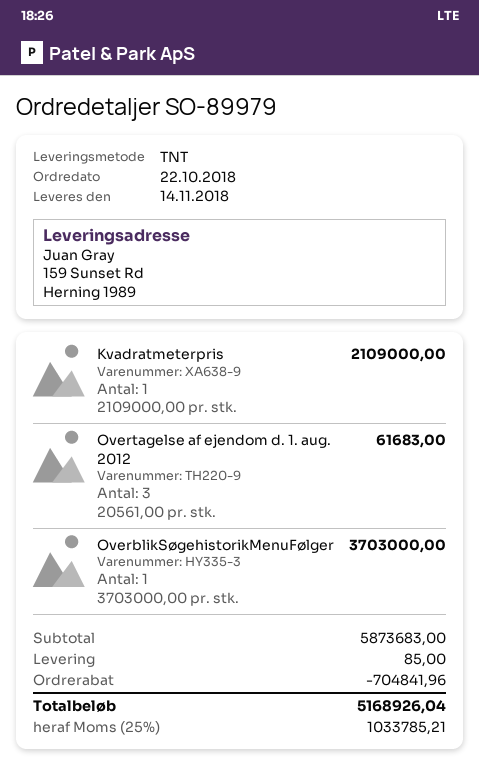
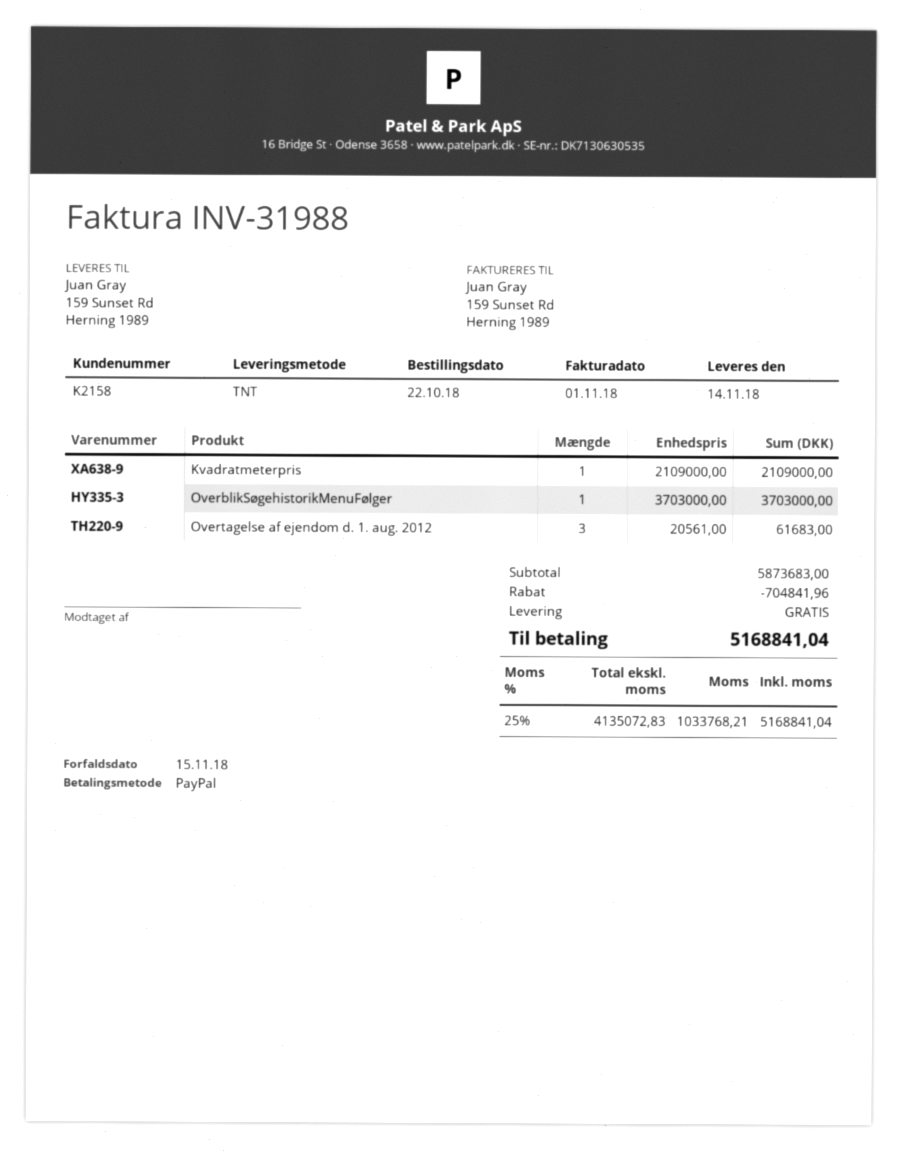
shipping: 85.00 -> 0.00
tax: 25% = 1033785.21 -> 25% = 1033768.21
total: 5168926.04 -> 5168841.04

